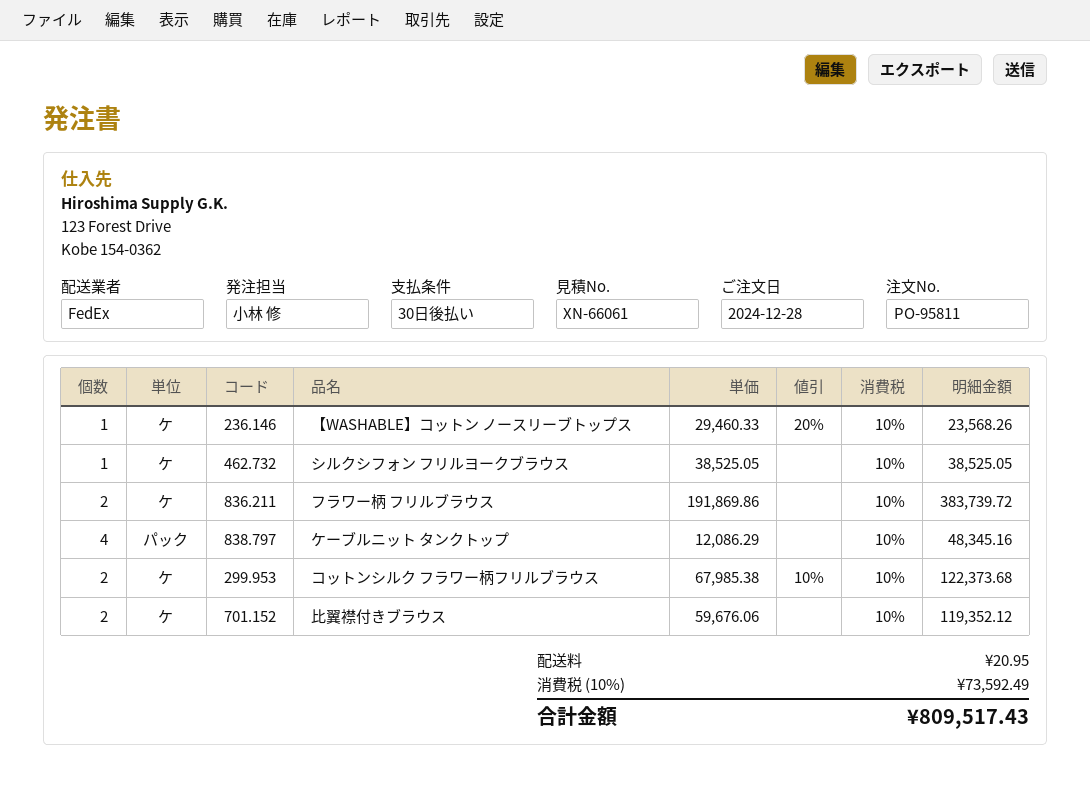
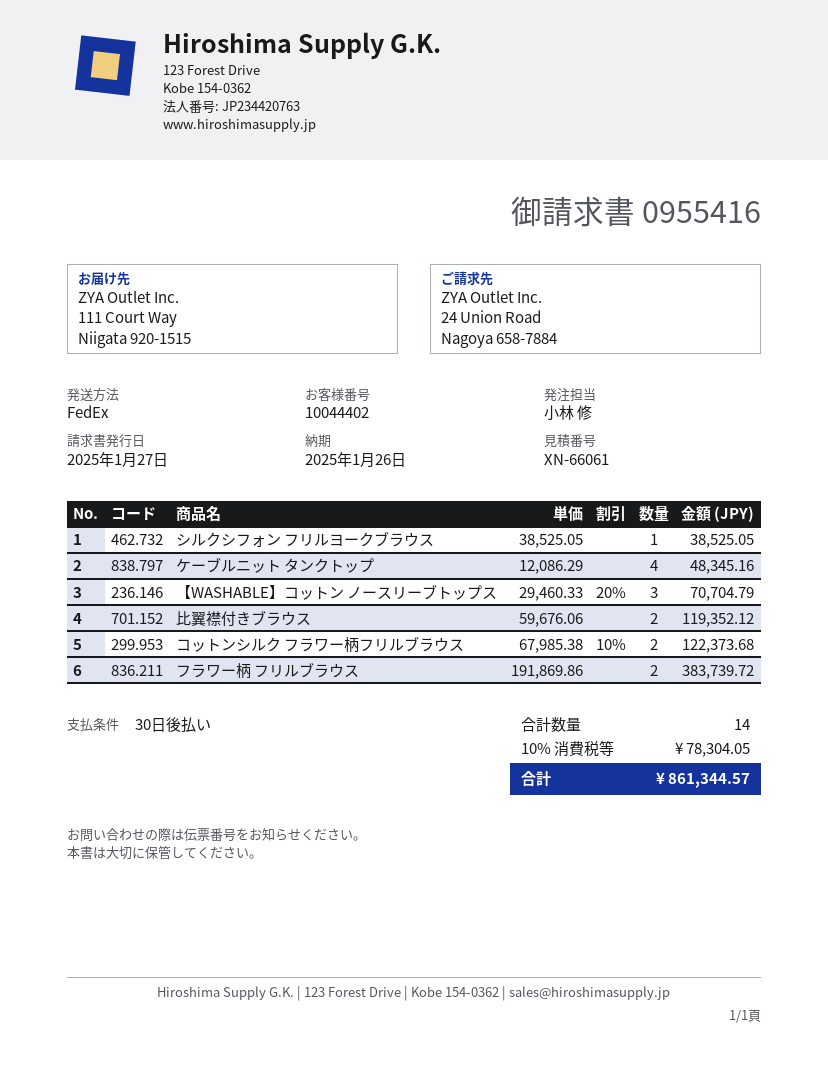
【WASHABLE】コットン ノースリーブトップス: 1 x 29460.33 - 20% = 23568.26 -> 3 x 29460.33 - 20% = 70704.79
shipping: 20.95 -> none
tax: 10% = 73592.49 -> 10% = 78304.05
total: 809517.43 -> 861344.57

